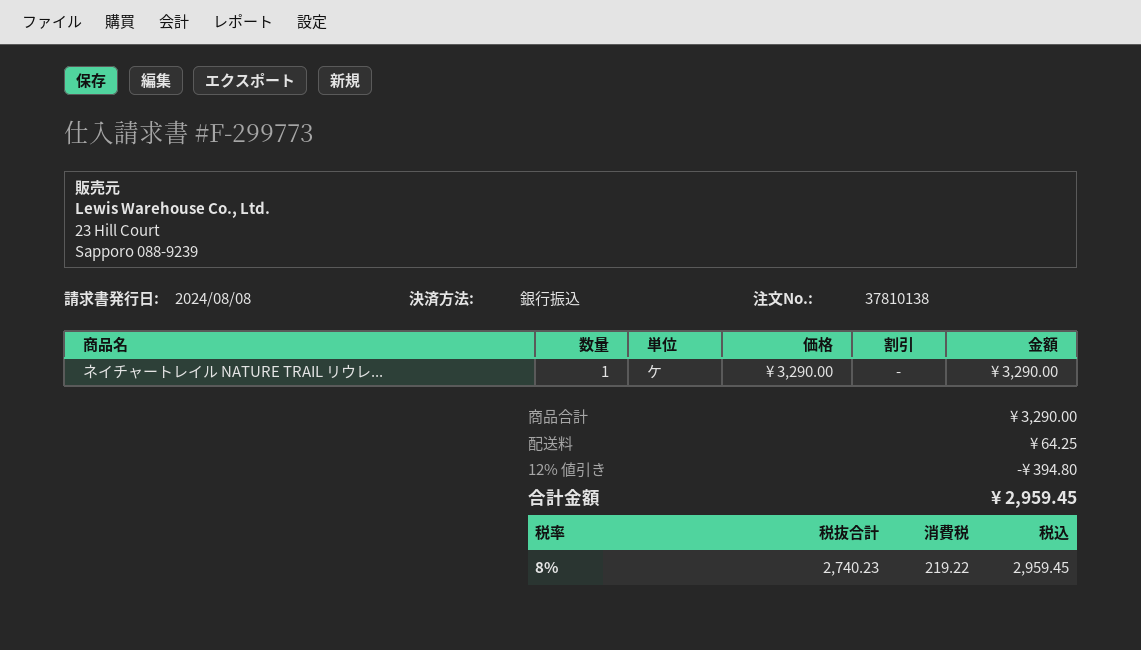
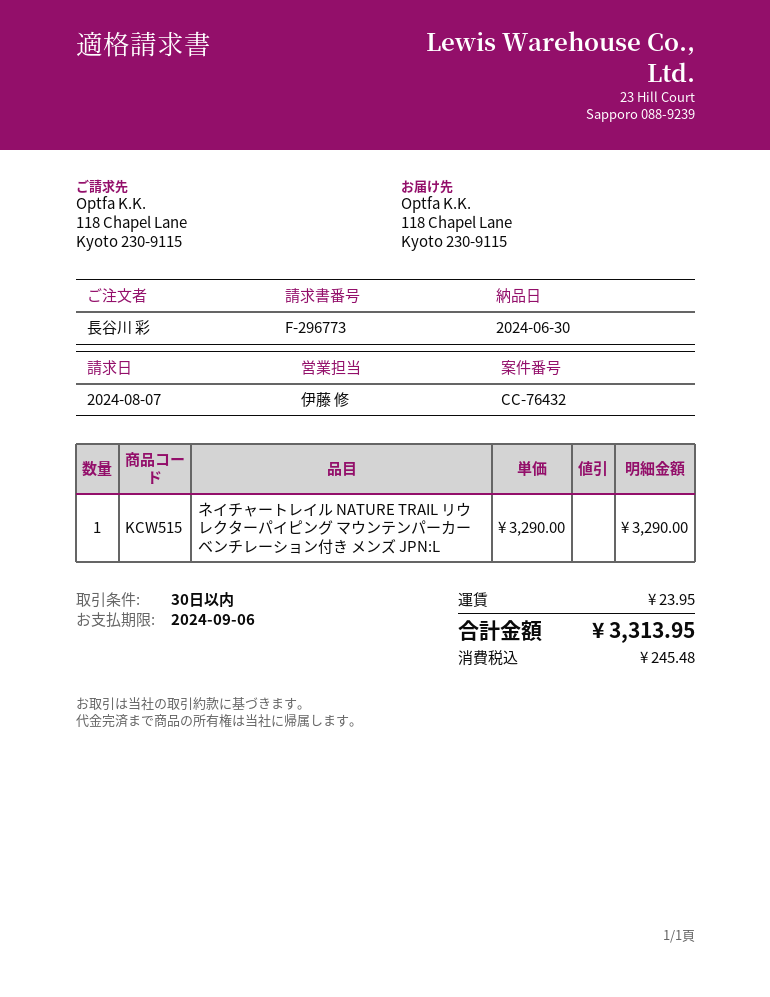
invoice number: F-299773 -> F-296773
invoice date: 2024-08-08 -> 2024-08-07
discount: 12% = 394.80 -> none
shipping: 64.25 -> 23.95
tax: 219.22 -> 245.48
total: 2959.45 -> 3313.95

